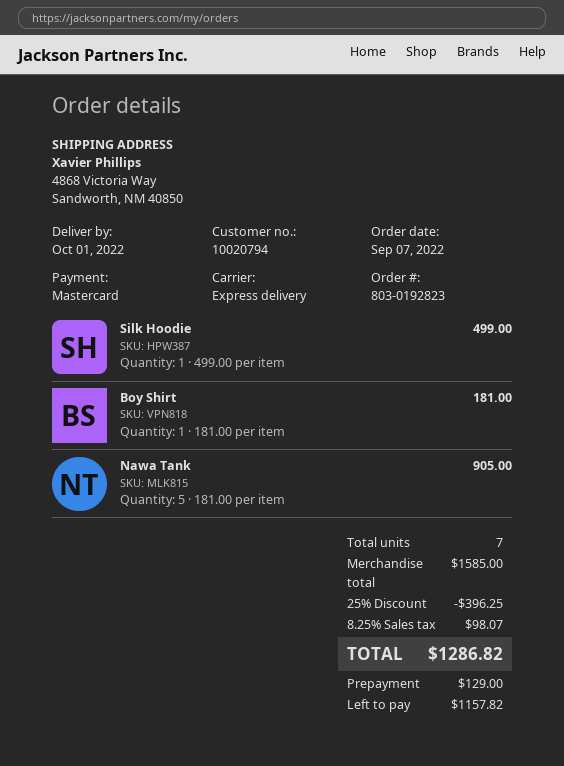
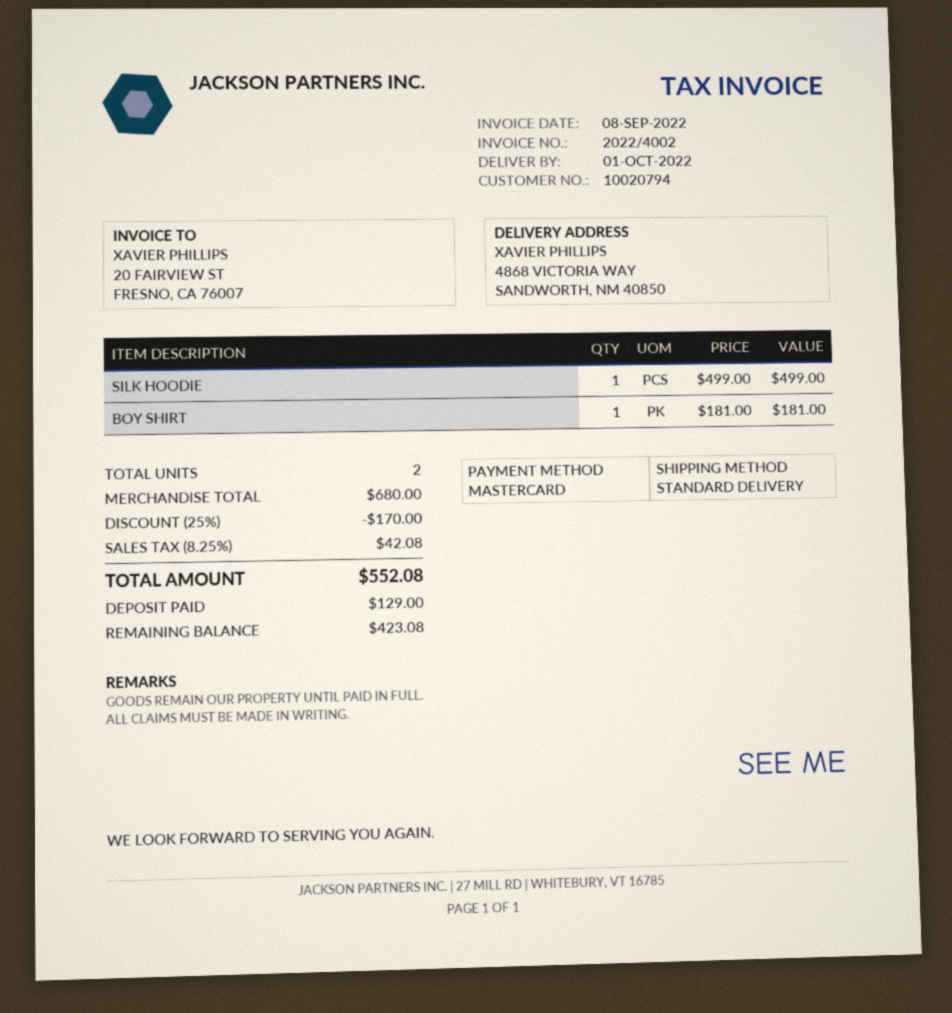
shipping method: express -> standard
Nawa Tank: 5 x 181.00 = 905.00 -> none
total quantity: 7 -> 2
subtotal: 1585.00 -> 680.00
discount: 25% = 396.25 -> 25% = 170.00
tax: 8.25% = 98.07 -> 8.25% = 42.08
total: 1286.82 -> 552.08
balance: 1157.82 -> 423.08

